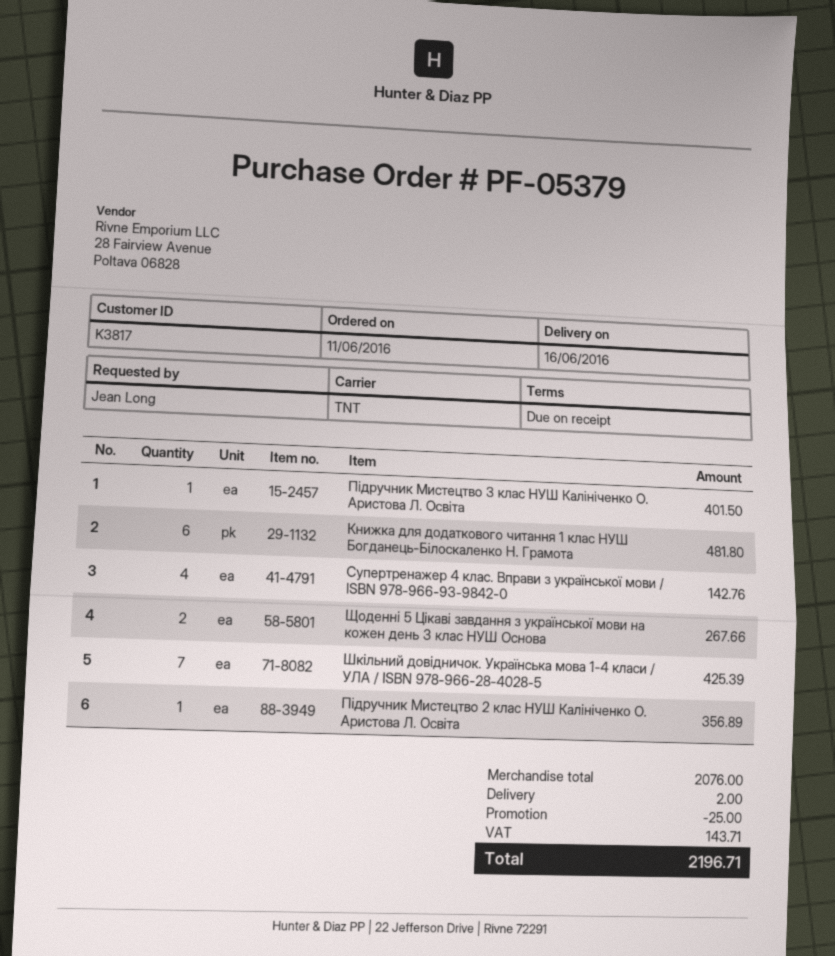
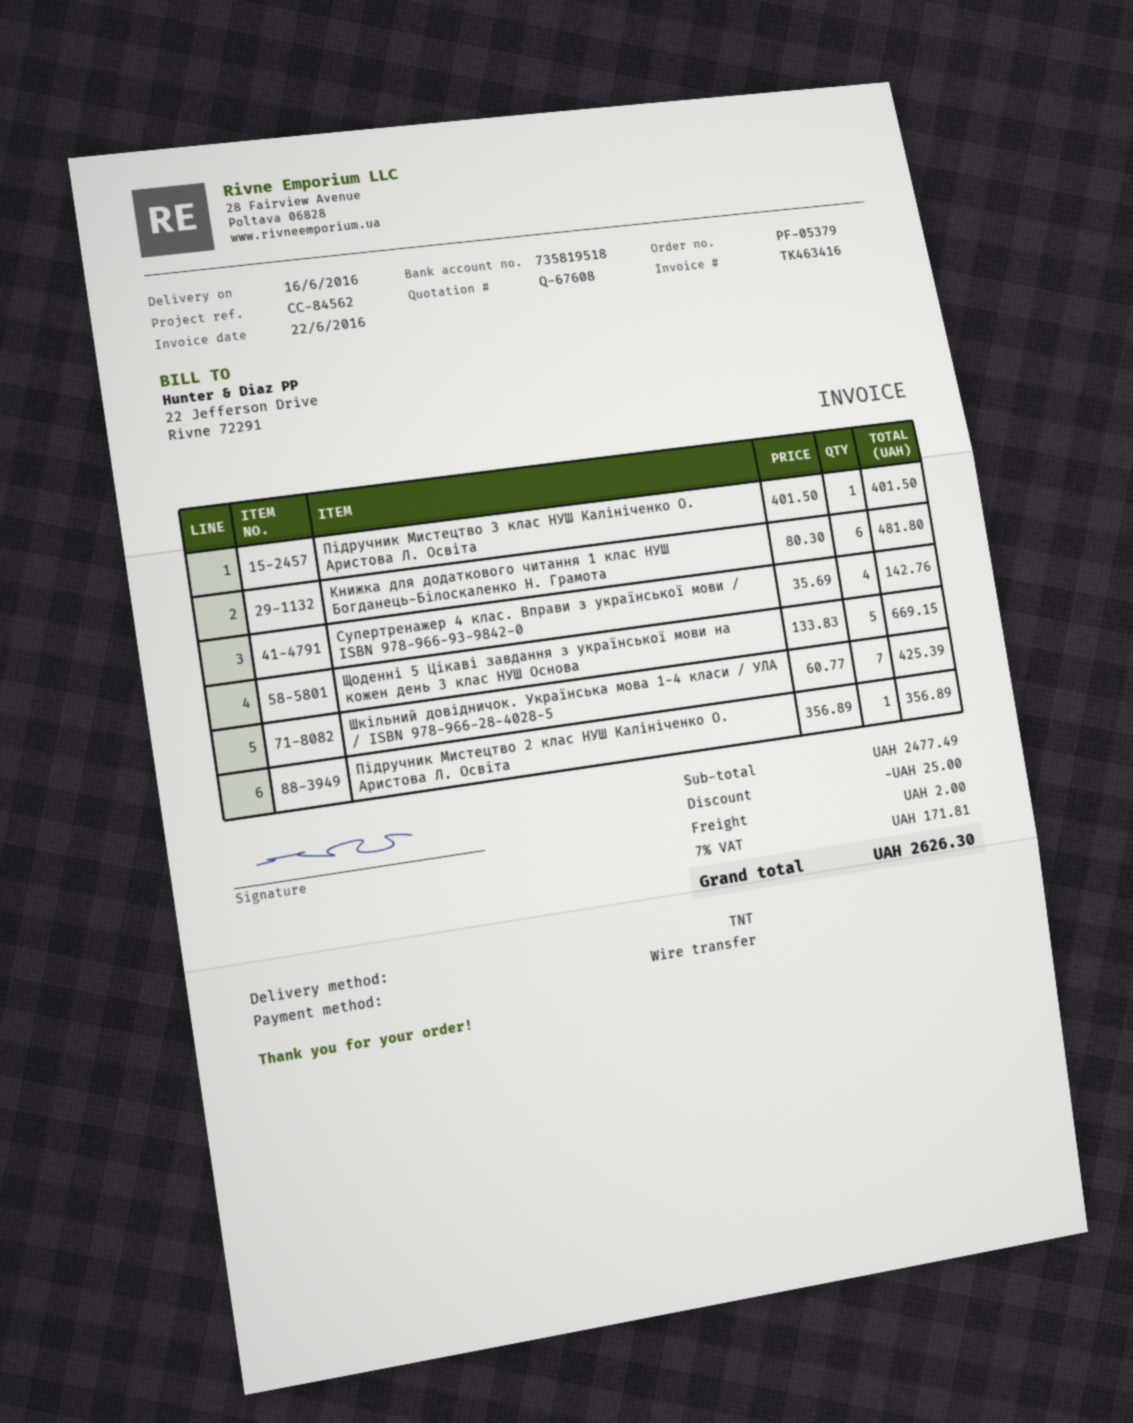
Щоденні 5 Цікаві завдання з української мови на кожен день 3 клас НУШ Основа: 2 for 267.66 -> 5 for 669.15
subtotal: 2076.00 -> 2477.49
tax: 143.71 -> 171.81
total: 2196.71 -> 2626.30

